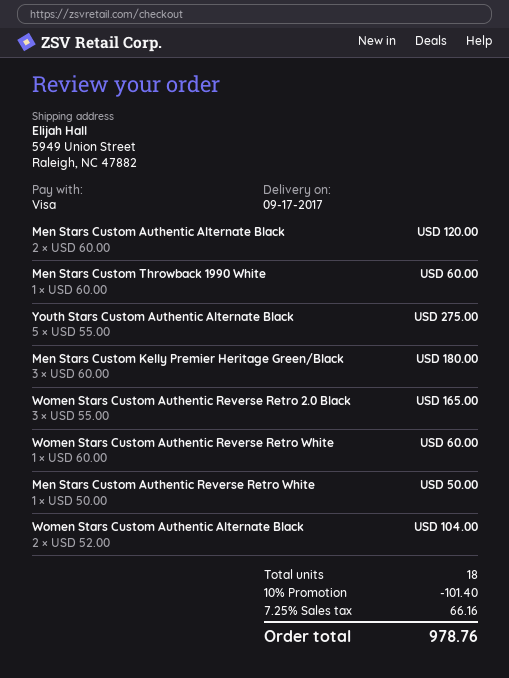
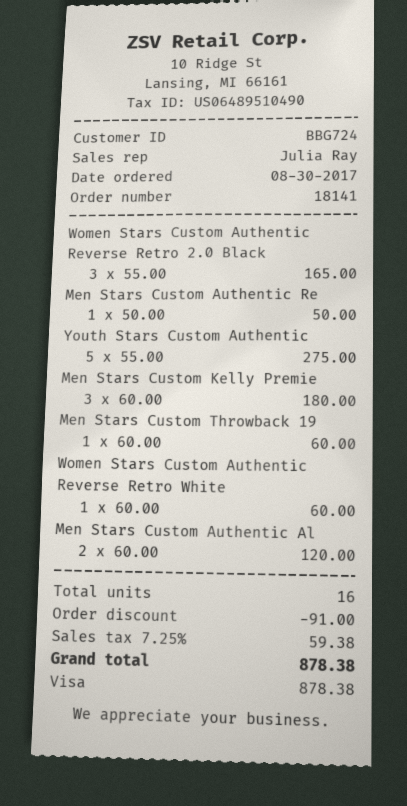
Women Stars Custom Authentic Alternate Black: 2 x 52.00 = 104.00 -> none
total quantity: 18 -> 16
discount: 101.40 -> 91.00
tax: 7.25% = 66.16 -> 7.25% = 59.38
total: 978.76 -> 878.38

